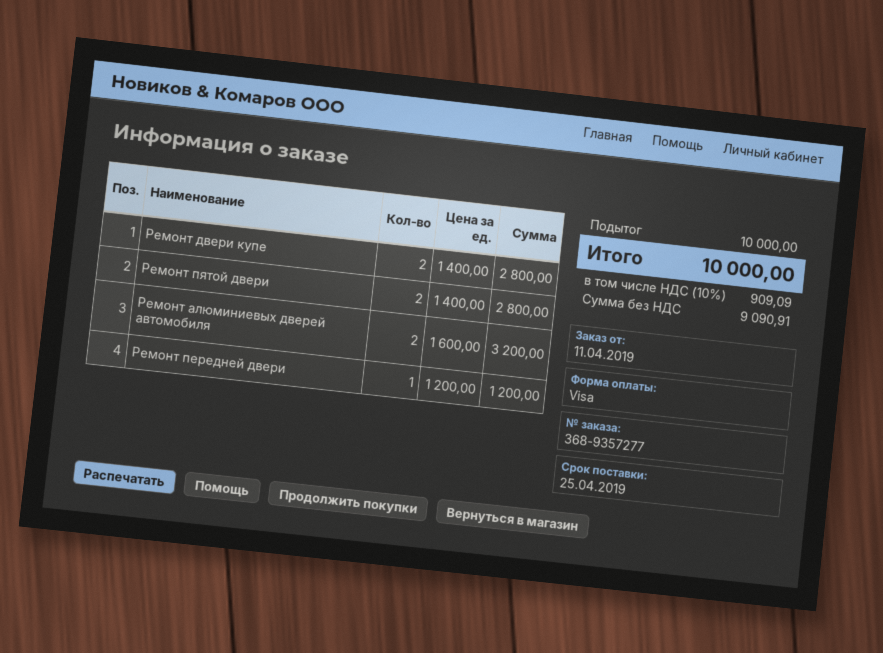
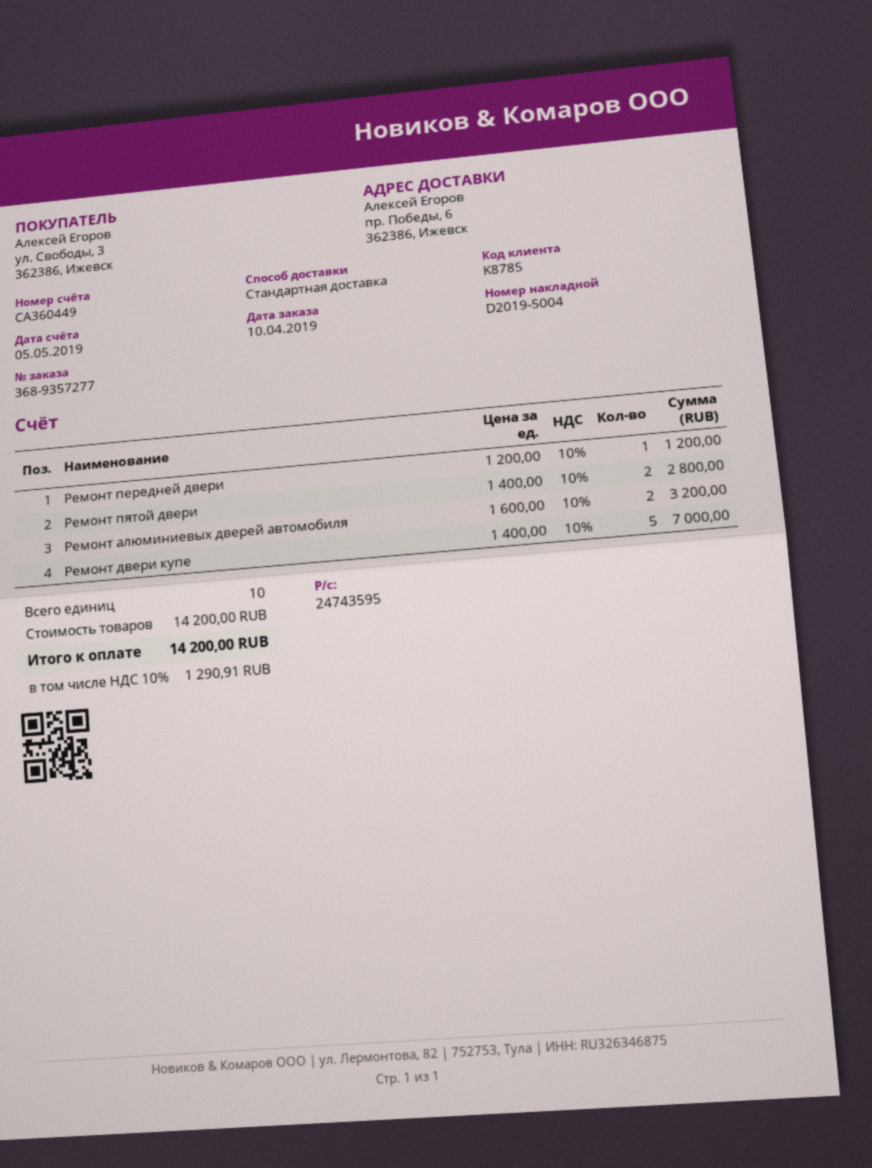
order date: 2019-04-11 -> 2019-04-10
Ремонт двери купе: 2 x 1400.00 = 2800.00 -> 5 x 1400.00 = 7000.00
subtotal: 10000.00 -> 14200.00
tax: 10% = 909.09 -> 10% = 1290.91
total: 10000.00 -> 14200.00

